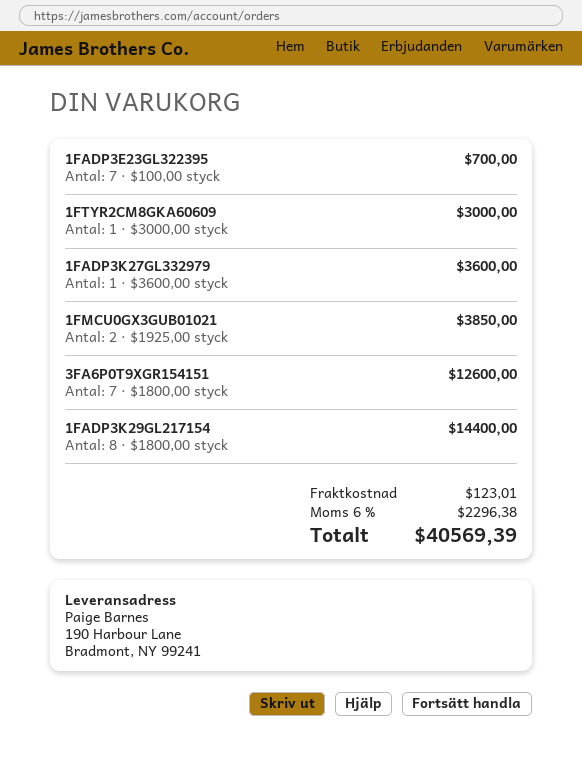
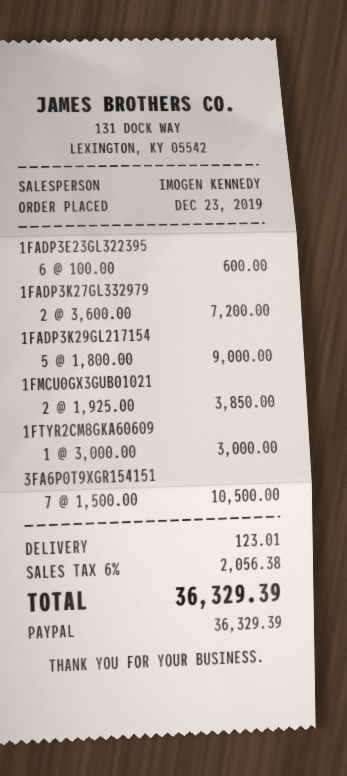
1FADP3E23GL322395: 7 x 100.00 = 700.00 -> 6 x 100.00 = 600.00
1FADP3K27GL332979: 1 x 3600.00 = 3600.00 -> 2 x 3600.00 = 7200.00
3FA6P0T9XGR154151: 7 x 1800.00 = 12600.00 -> 7 x 1500.00 = 10500.00
1FADP3K29GL217154: 8 x 1800.00 = 14400.00 -> 5 x 1800.00 = 9000.00
tax: 6% = 2296.38 -> 6% = 2056.38
total: 40569.39 -> 36329.39

